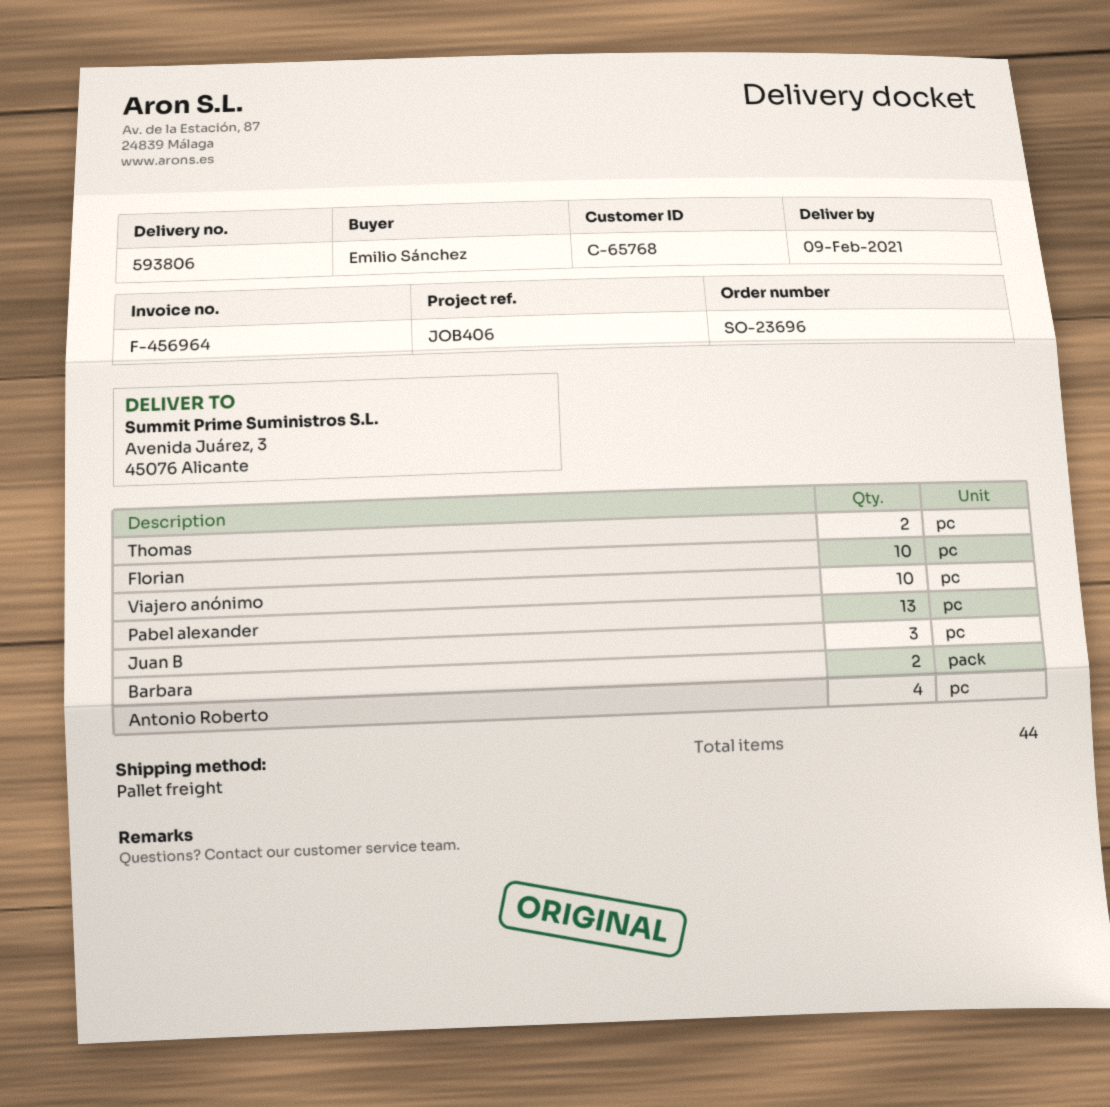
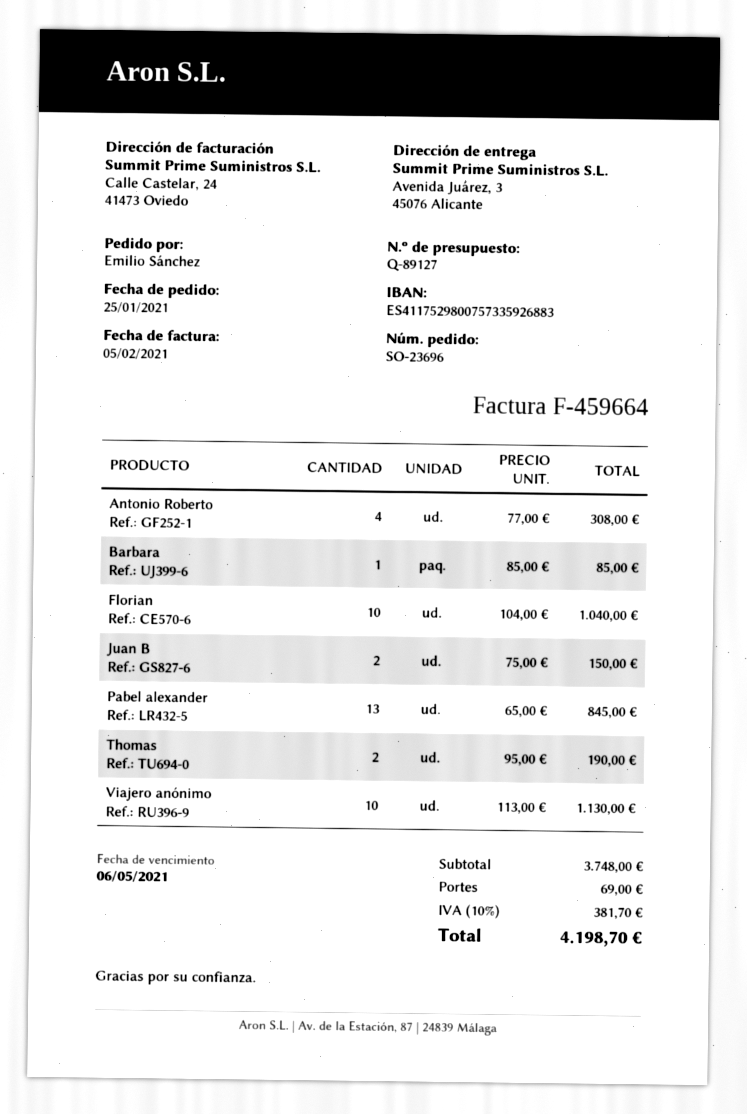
invoice number: F-456964 -> F-459664
Juan B: 3 -> 2
Barbara: 2 -> 1

